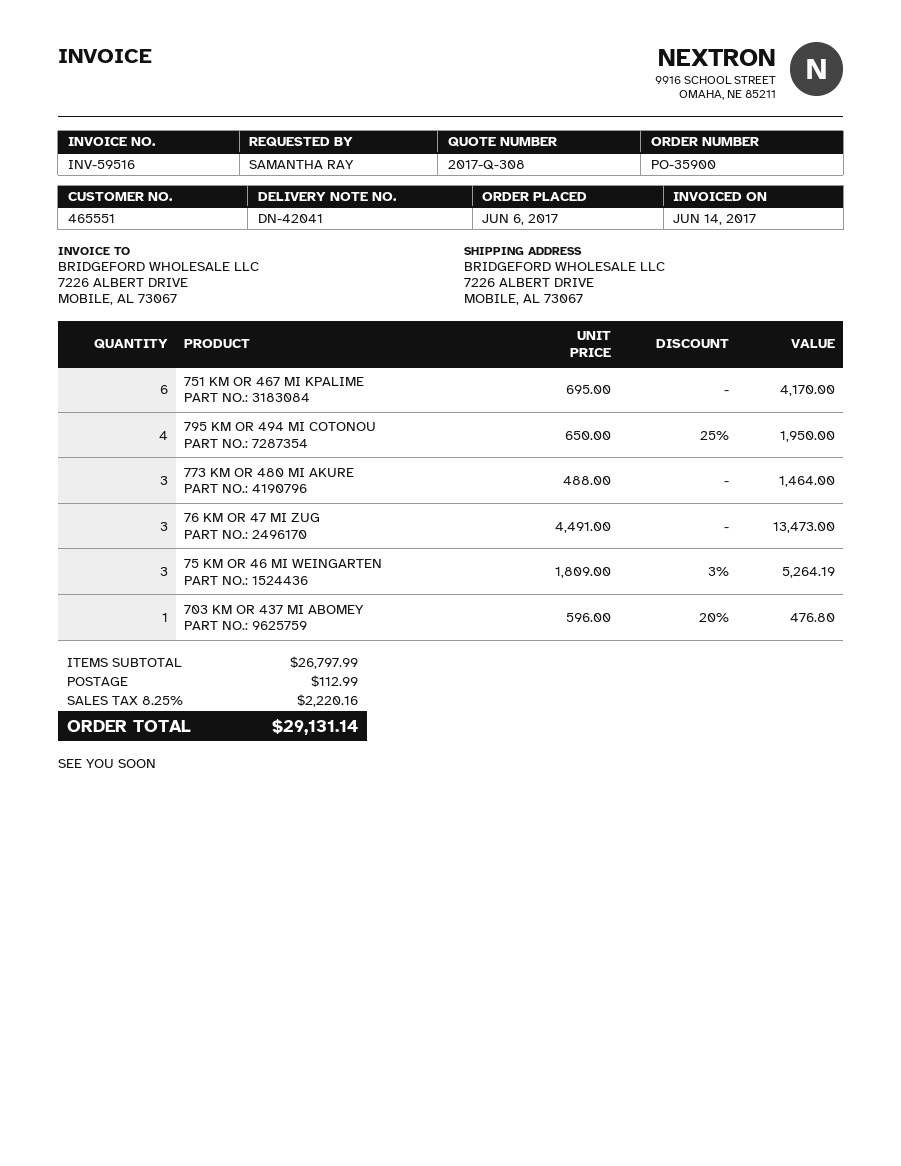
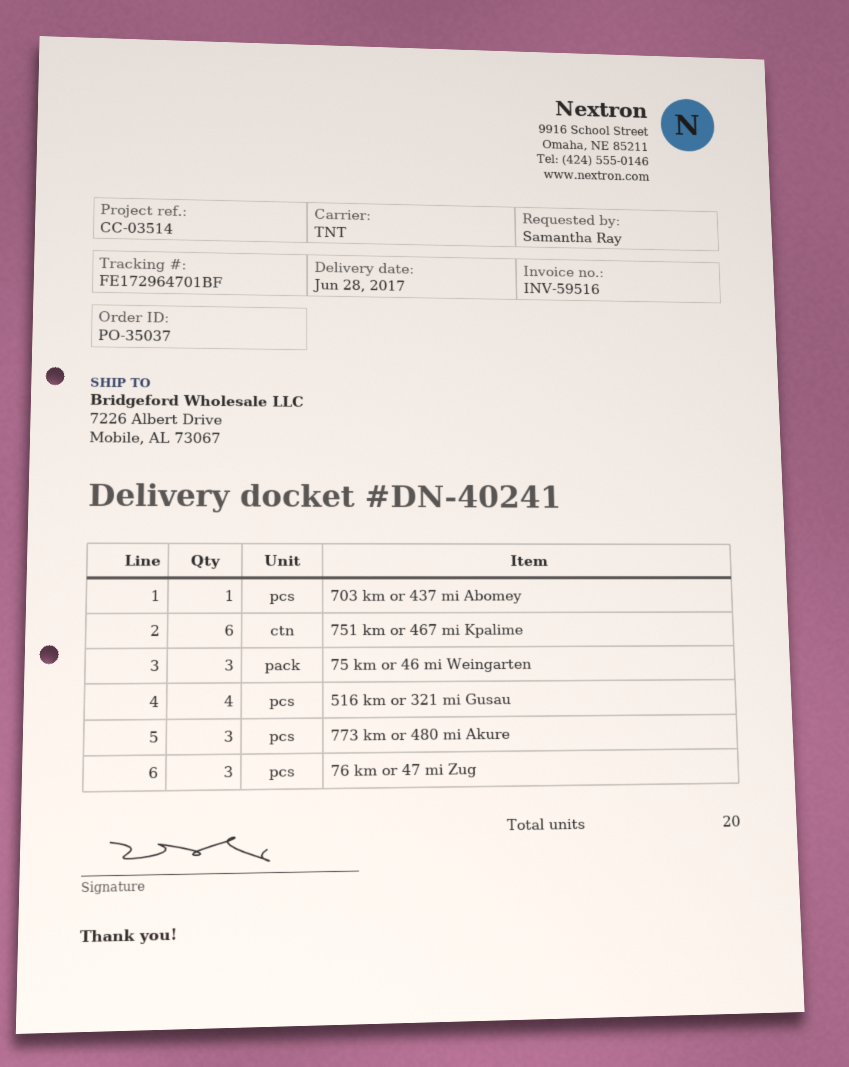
order number: PO-35900 -> PO-35037
delivery note number: DN-42041 -> DN-40241
795 KM OR 494 MI COTONOU: 4 -> none
516 km or 321 mi Gusau: none -> 4

